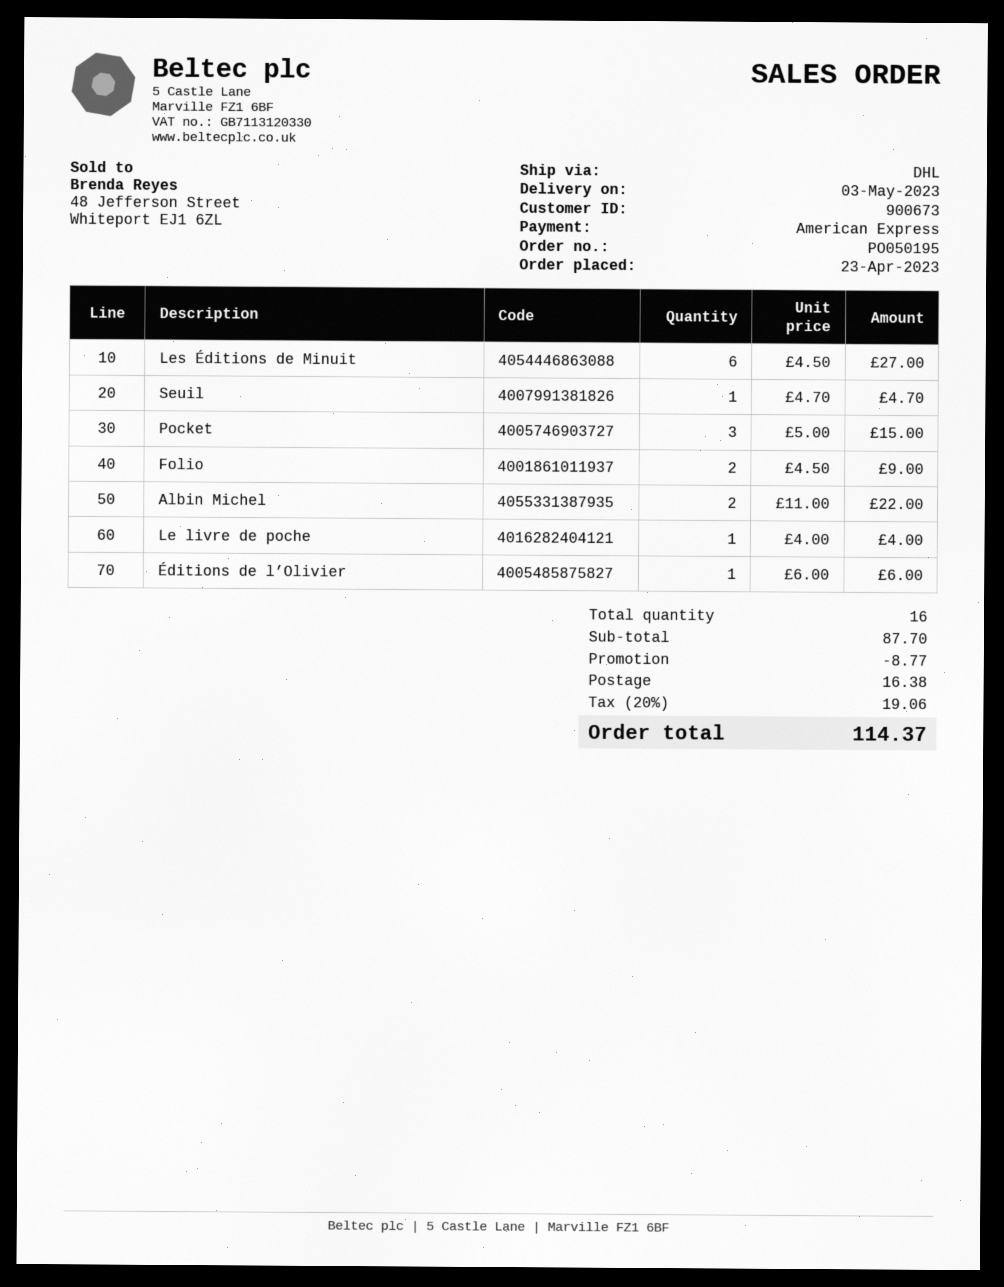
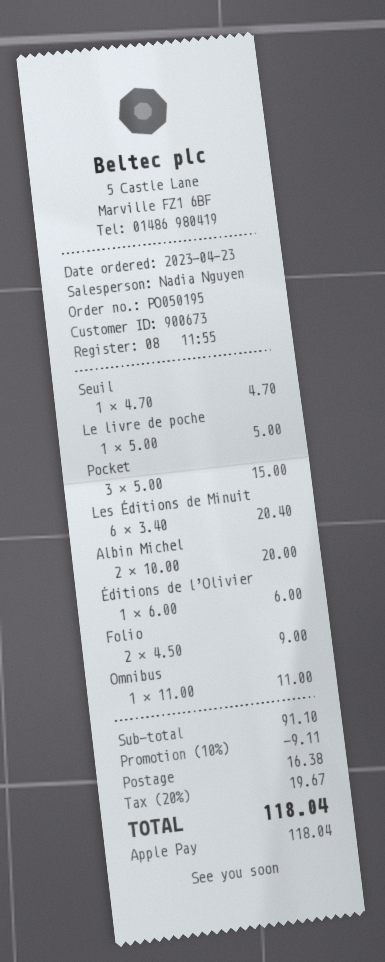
payment method: American Express -> Apple Pay
Les Éditions de Minuit: 6 x 4.50 = 27.00 -> 6 x 3.40 = 20.40
Albin Michel: 2 x 11.00 = 22.00 -> 2 x 10.00 = 20.00
Le livre de poche: 1 x 4.00 = 4.00 -> 1 x 5.00 = 5.00
Omnibus: none -> 1 x 11.00 = 11.00
subtotal: 87.70 -> 91.10
discount: 8.77 -> 9.11
tax: 20% = 19.06 -> 20% = 19.67
total: 114.37 -> 118.04

